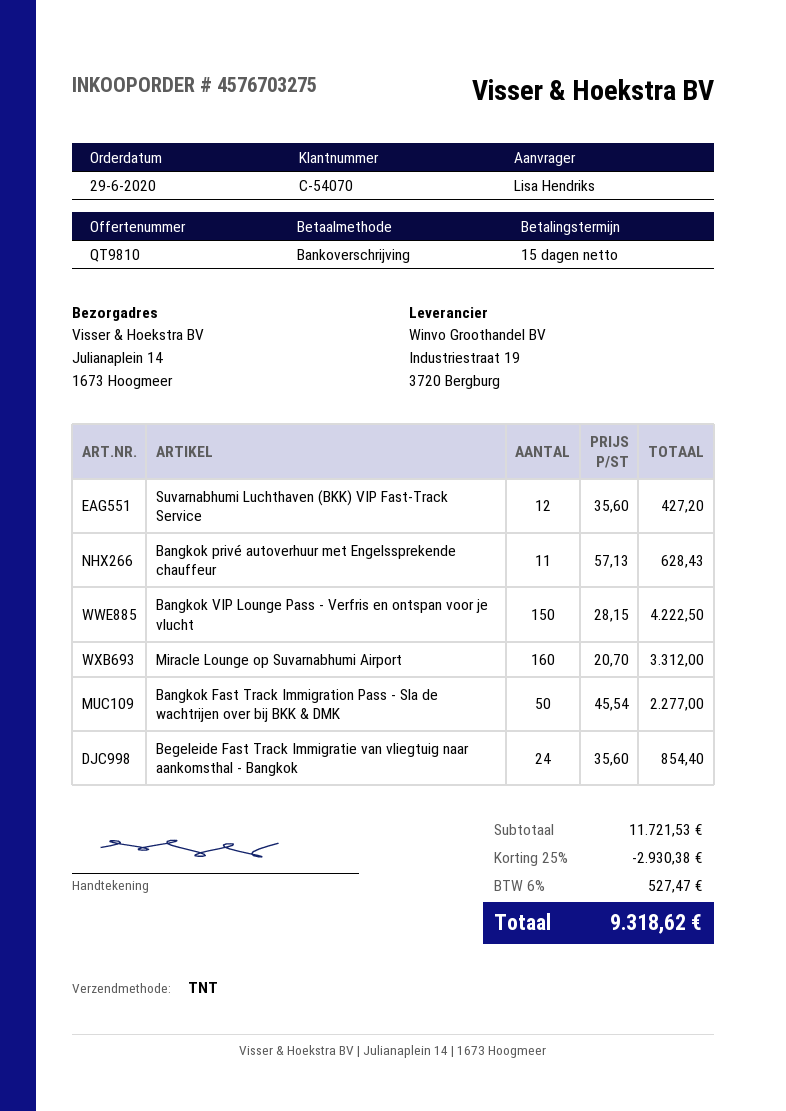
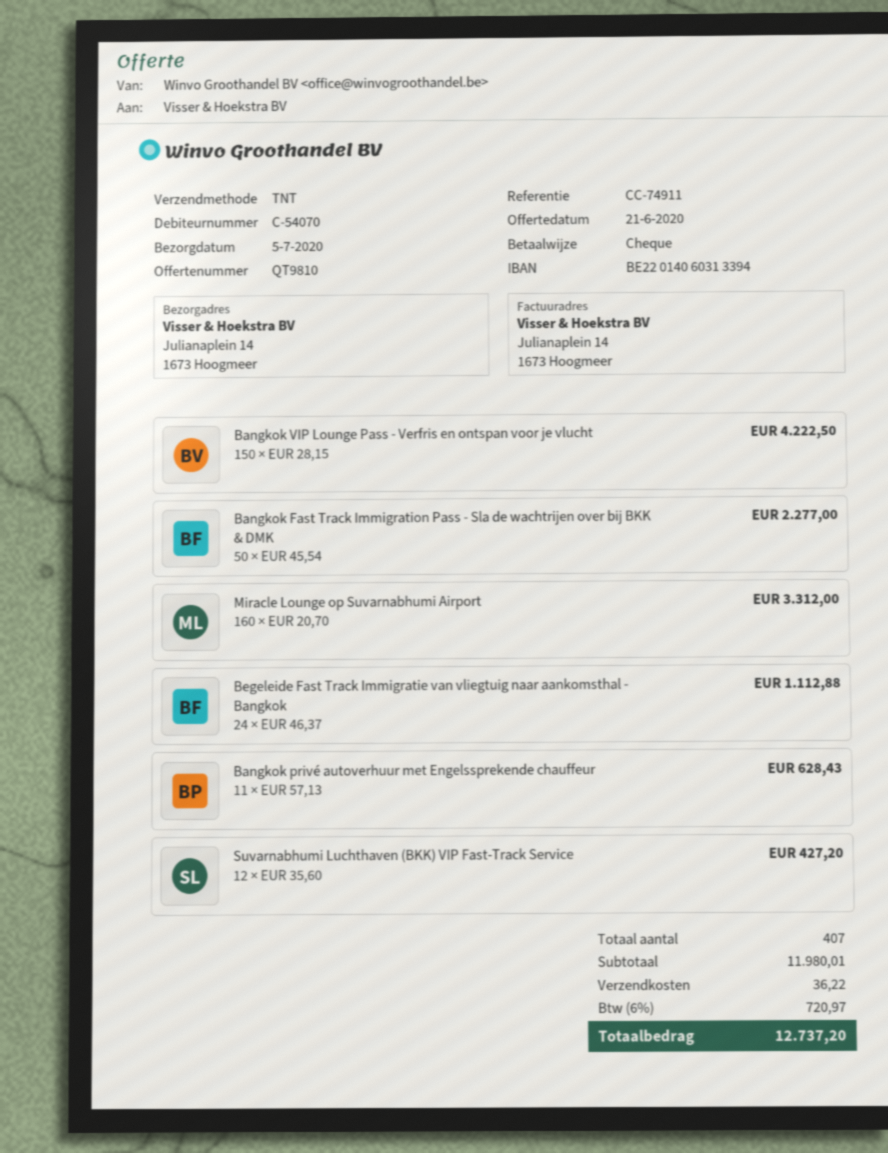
payment method: bank transfer -> cheque
Begeleide Fast Track Immigratie van vliegtuig naar aankomsthal - Bangkok: 24 x 35.60 = 854.40 -> 24 x 46.37 = 1112.88
subtotal: 11721.53 -> 11980.01
discount: 25% = 2930.38 -> none
shipping: none -> 36.22
tax: 6% = 527.47 -> 6% = 720.97
total: 9318.62 -> 12737.20

